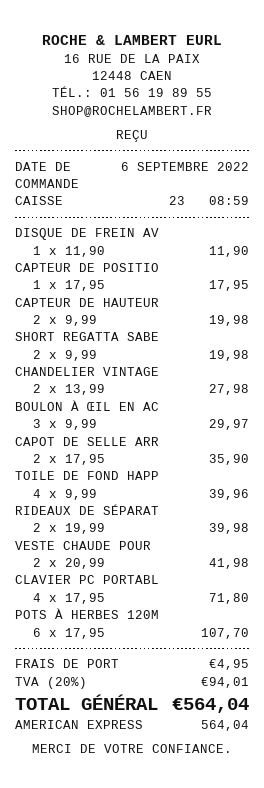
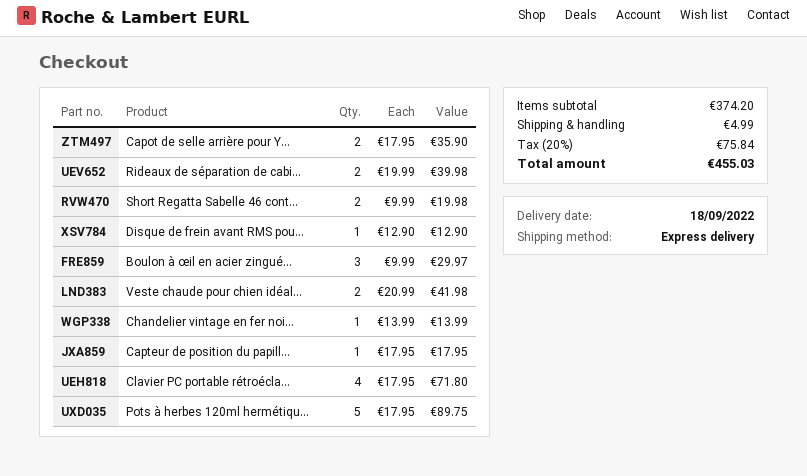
DISQUE DE FREIN AV: 1 x 11.90 = 11.90 -> 1 x 12.90 = 12.90
CAPTEUR DE HAUTEUR: 2 x 9.99 = 19.98 -> none
CHANDELIER VINTAGE: 2 x 13.99 = 27.98 -> 1 x 13.99 = 13.99
TOILE DE FOND HAPP: 4 x 9.99 = 39.96 -> none
POTS À HERBES 120M: 6 x 17.95 = 107.70 -> 5 x 17.95 = 89.75
shipping: 4.95 -> 4.99
tax: 20% = 94.01 -> 20% = 75.84
total: 564.04 -> 455.03

